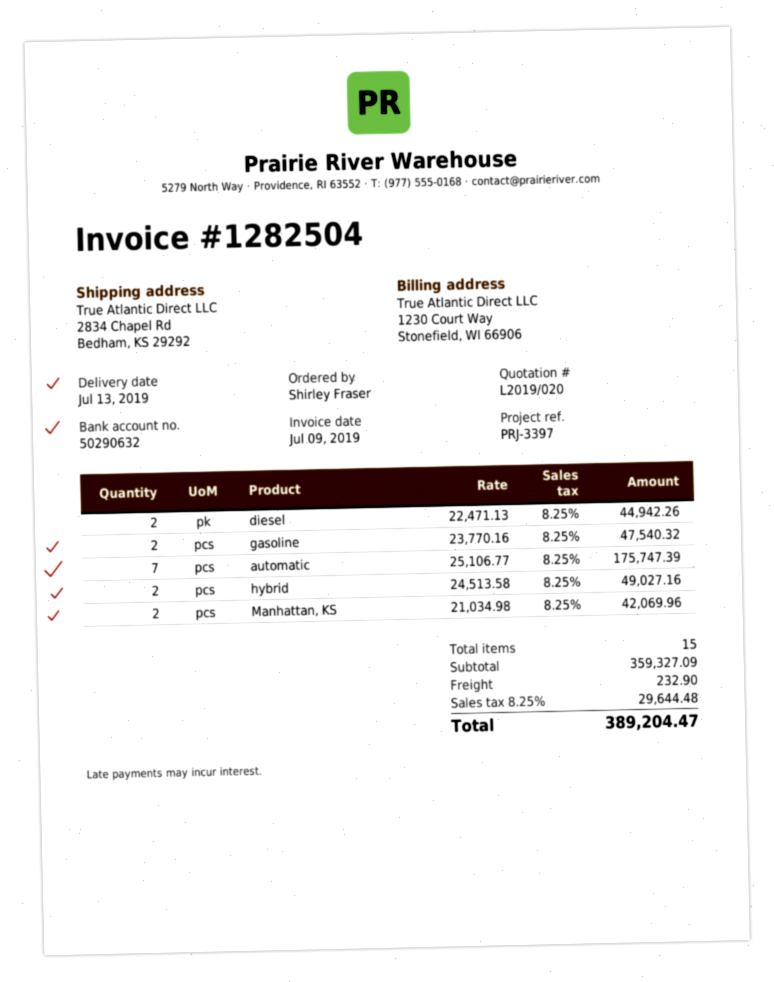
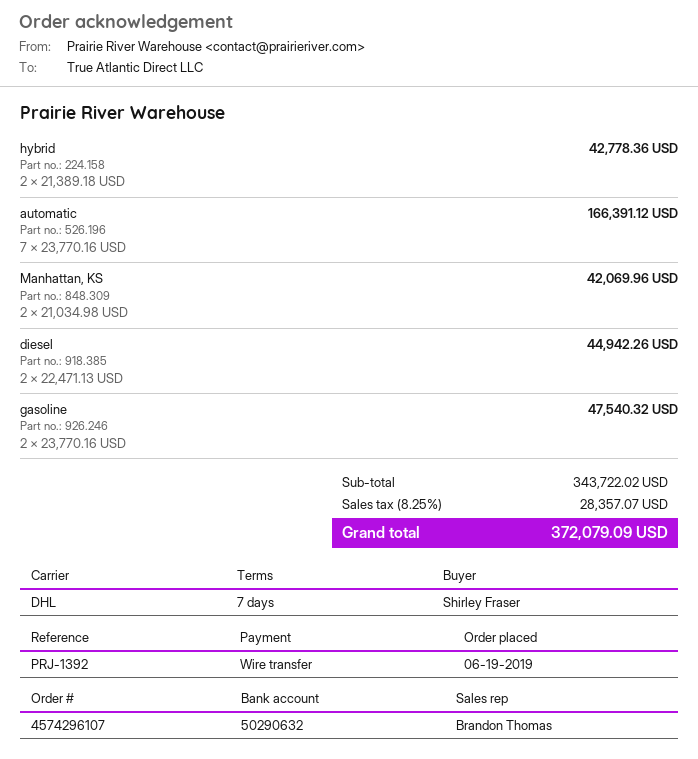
reference: PRJ-3397 -> PRJ-1392
automatic: 7 x 25106.77 = 175747.39 -> 7 x 23770.16 = 166391.12
hybrid: 2 x 24513.58 = 49027.16 -> 2 x 21389.18 = 42778.36
subtotal: 359327.09 -> 343722.02
shipping: 232.90 -> none
tax: 8.25% = 29644.48 -> 8.25% = 28357.07
total: 389204.47 -> 372079.09

